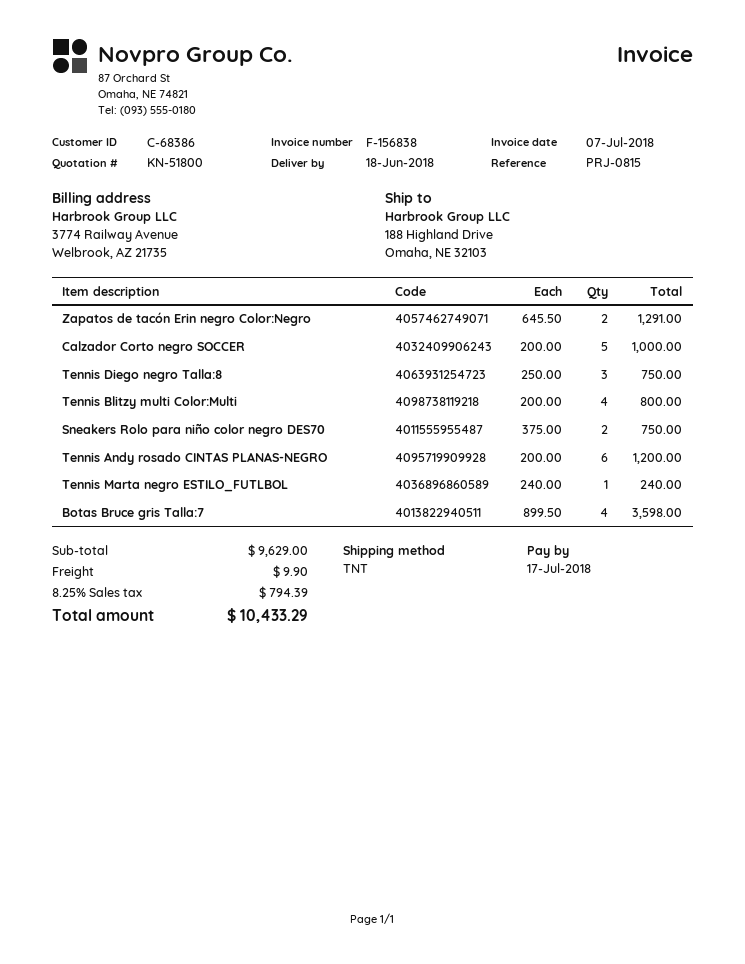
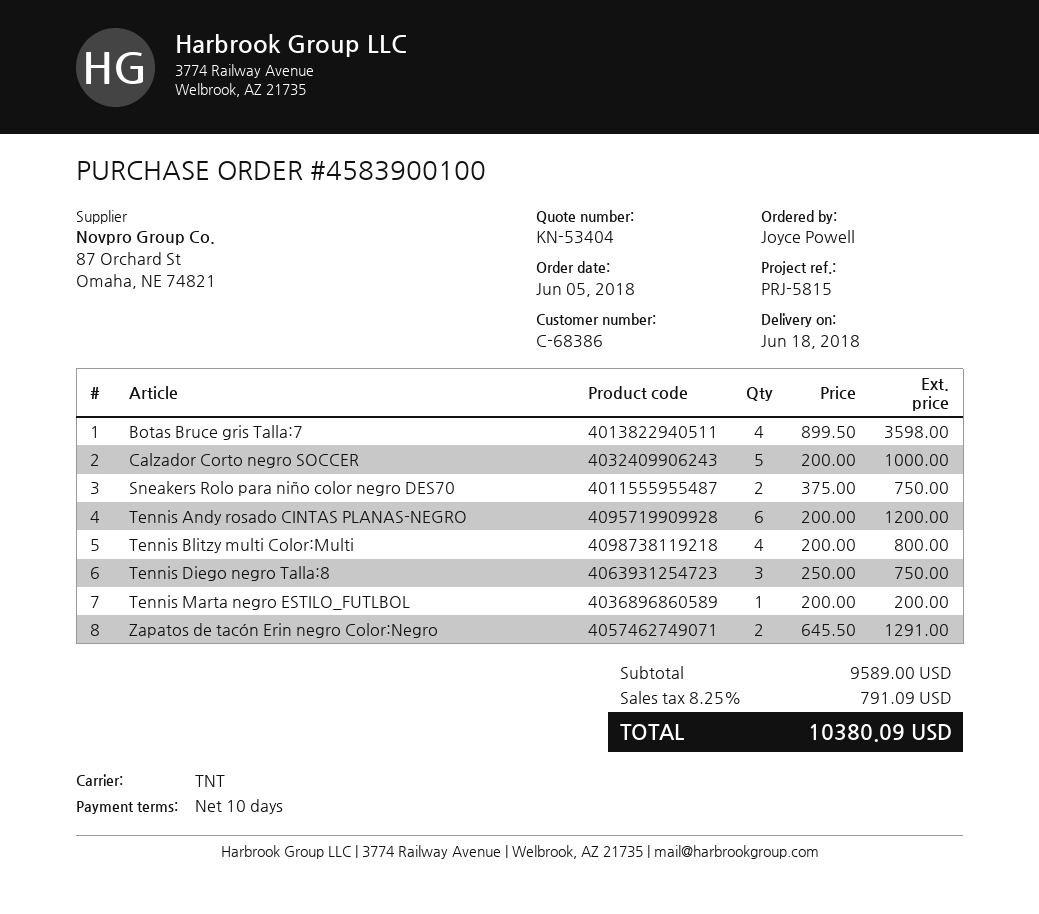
quote number: KN-51800 -> KN-53404
reference: PRJ-0815 -> PRJ-5815
Tennis Marta negro ESTILO_FUTLBOL: 1 x 240.00 = 240.00 -> 1 x 200.00 = 200.00
subtotal: 9629.00 -> 9589.00
shipping: 9.90 -> none
tax: 8.25% = 794.39 -> 8.25% = 791.09
total: 10433.29 -> 10380.09

